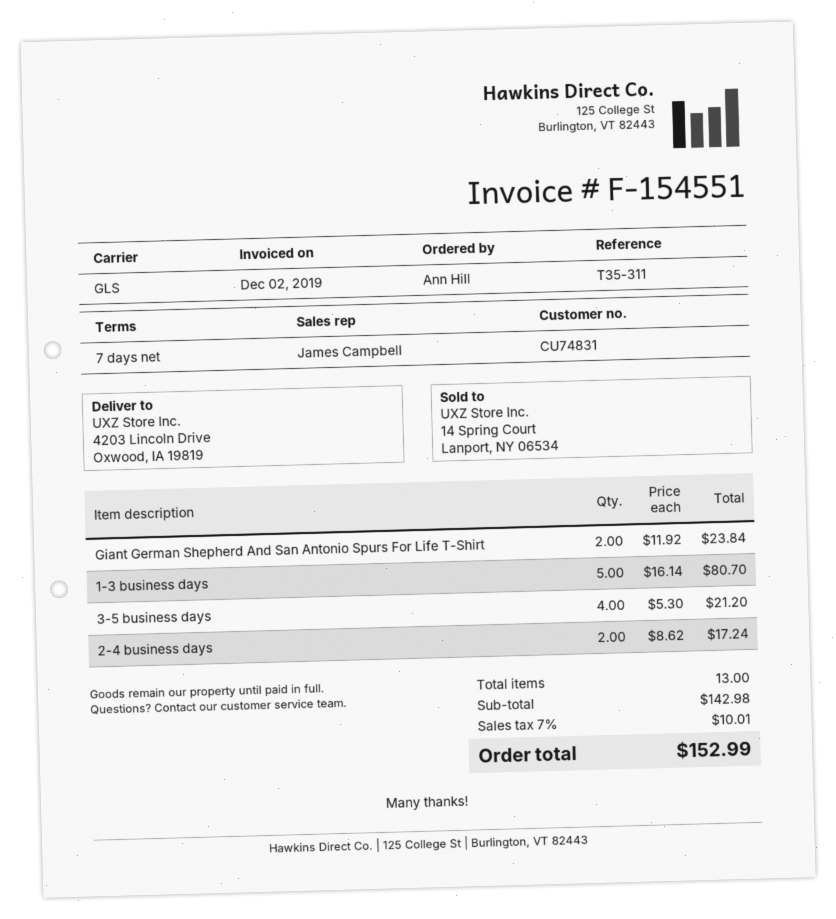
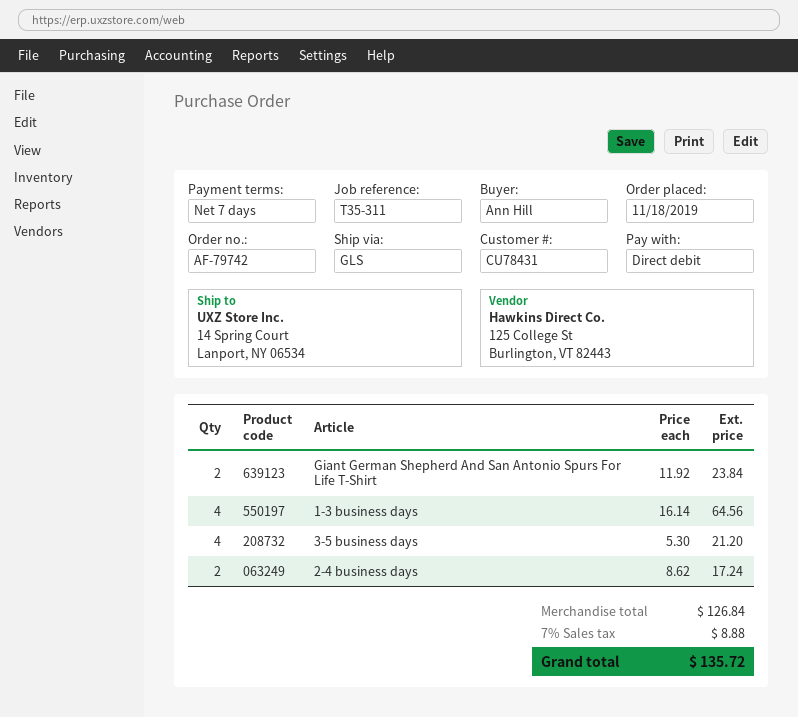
customer number: CU74831 -> CU78431
ship to: 4203 Lincoln Drive, Oxwood, IA 19819 -> 14 Spring Court, Lanport, NY 06534
1-3 business days: 5 x 16.14 = 80.70 -> 4 x 16.14 = 64.56
subtotal: 142.98 -> 126.84
tax: 7% = 10.01 -> 7% = 8.88
total: 152.99 -> 135.72

